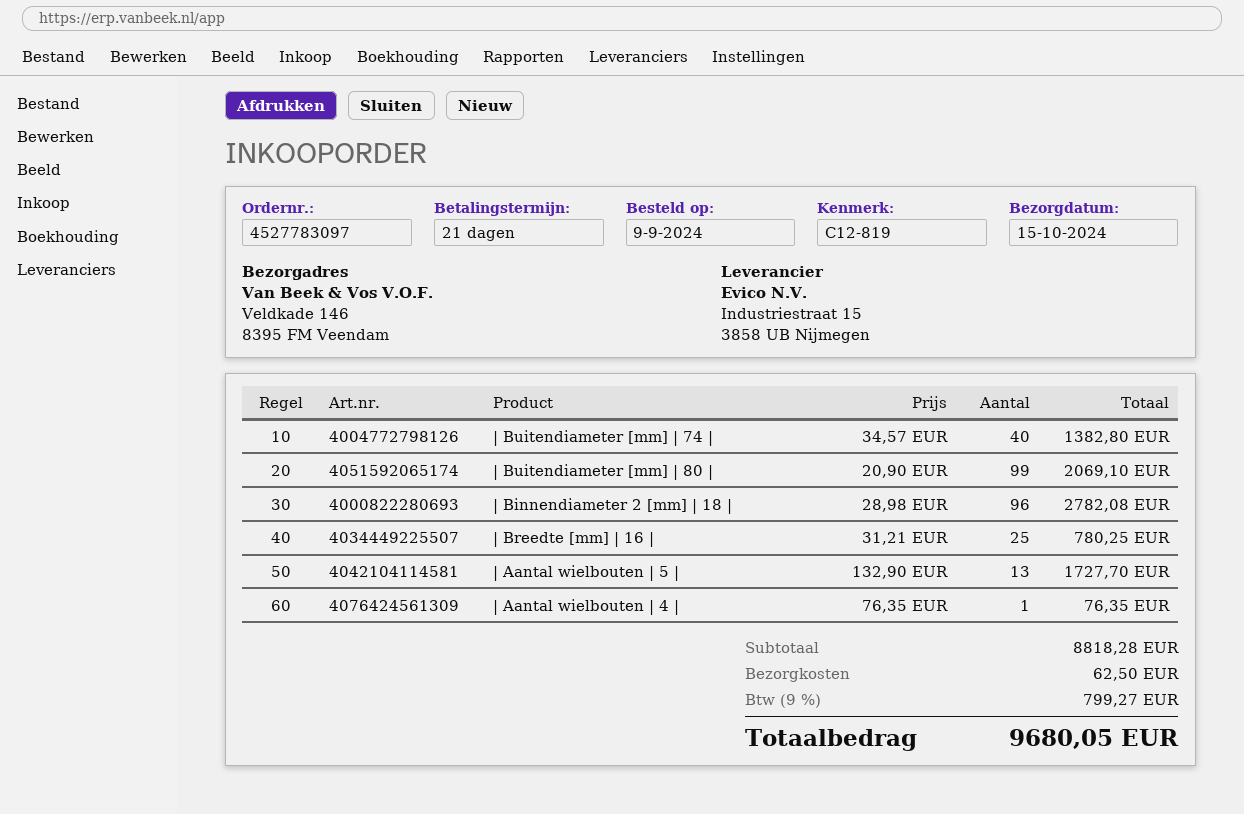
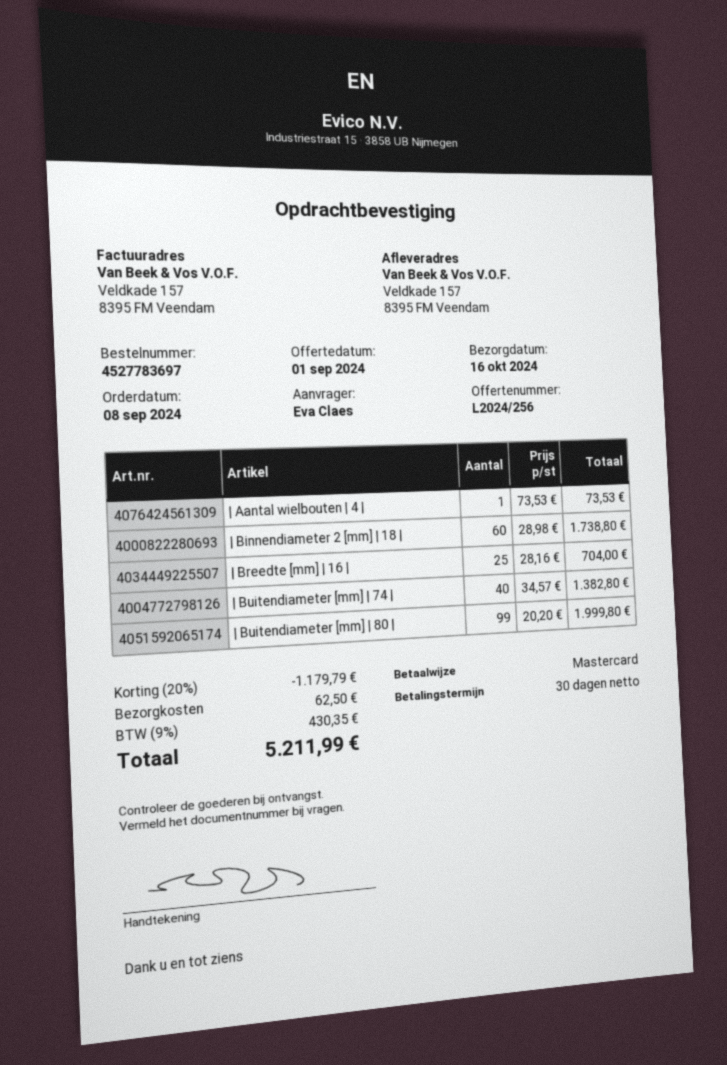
order number: 4527783097 -> 4527783697
order date: 2024-09-09 -> 2024-09-08
delivery date: 2024-10-15 -> 2024-10-16
payment terms: 21 days -> 30 days
ship to: Veldkade 146, 8395 FM Veendam -> Veldkade 157, 8395 FM Veendam
| Buitendiameter [mm] | 80 |: 99 x 20.90 = 2069.10 -> 99 x 20.20 = 1999.80
| Binnendiameter 2 [mm] | 18 |: 96 x 28.98 = 2782.08 -> 60 x 28.98 = 1738.80
| Breedte [mm] | 16 |: 25 x 31.21 = 780.25 -> 25 x 28.16 = 704.00
| Aantal wielbouten | 5 |: 13 x 132.90 = 1727.70 -> none
| Aantal wielbouten | 4 |: 1 x 76.35 = 76.35 -> 1 x 73.53 = 73.53
discount: none -> 20% = 1179.79
tax: 9% = 799.27 -> 9% = 430.35
total: 9680.05 -> 5211.99

